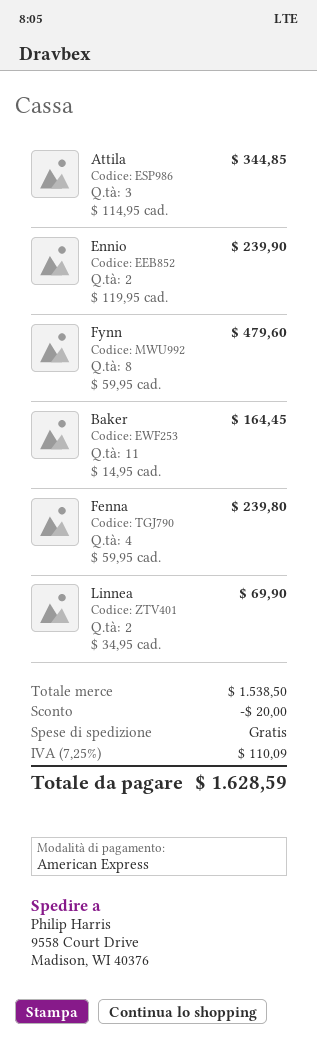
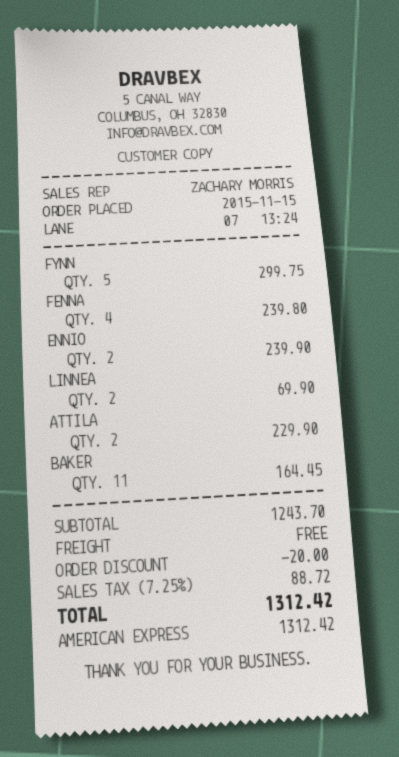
Attila: 3 for 344.85 -> 2 for 229.90
Fynn: 8 for 479.60 -> 5 for 299.75
subtotal: 1538.50 -> 1243.70
tax: 7.25% = 110.09 -> 7.25% = 88.72
total: 1628.59 -> 1312.42

